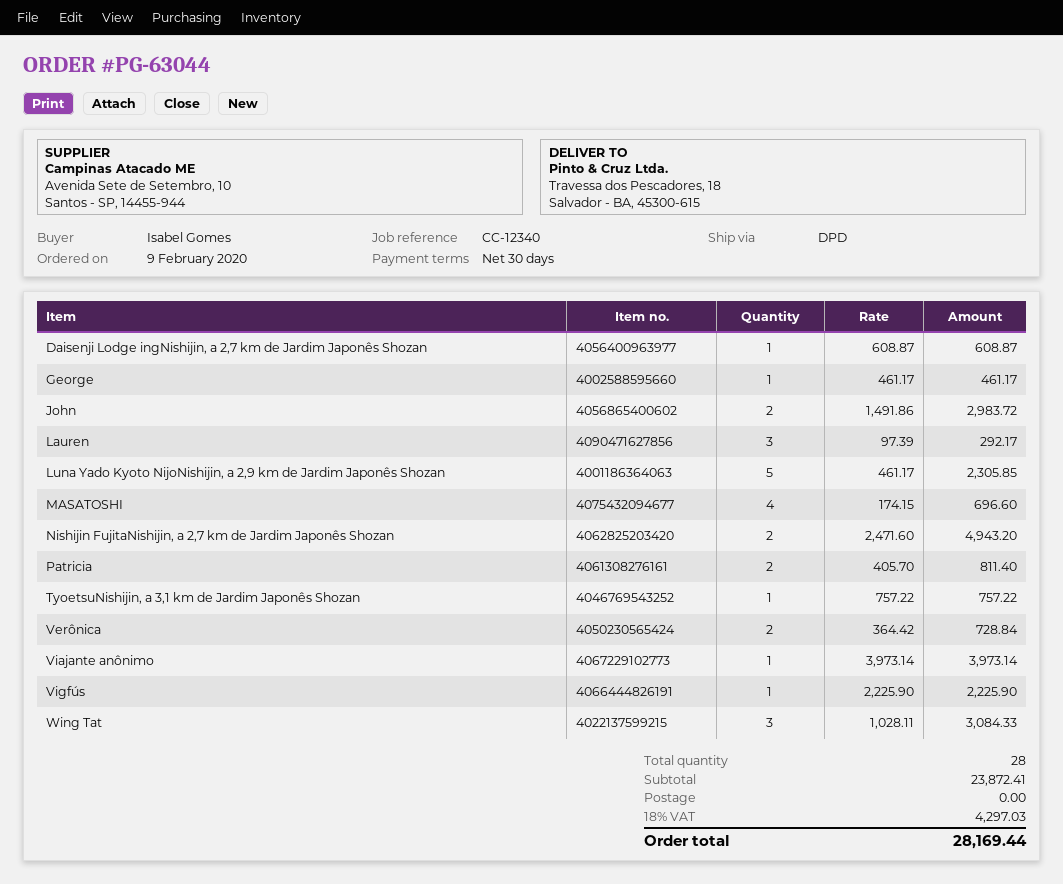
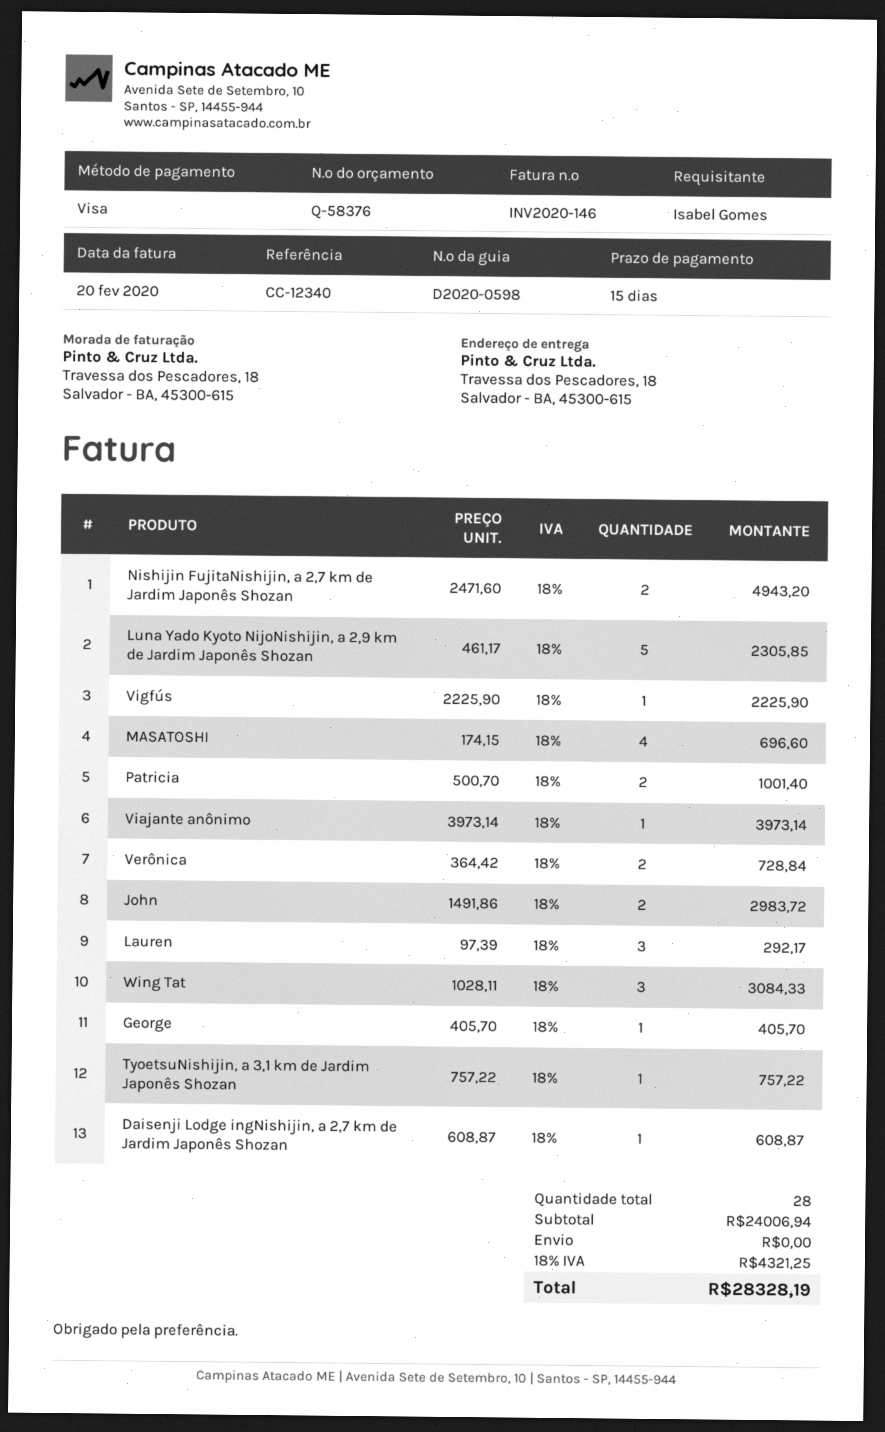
payment terms: 30 days -> 15 days
George: 1 x 461.17 = 461.17 -> 1 x 405.70 = 405.70
Patricia: 2 x 405.70 = 811.40 -> 2 x 500.70 = 1001.40
subtotal: 23872.41 -> 24006.94
tax: 18% = 4297.03 -> 18% = 4321.25
total: 28169.44 -> 28328.19

